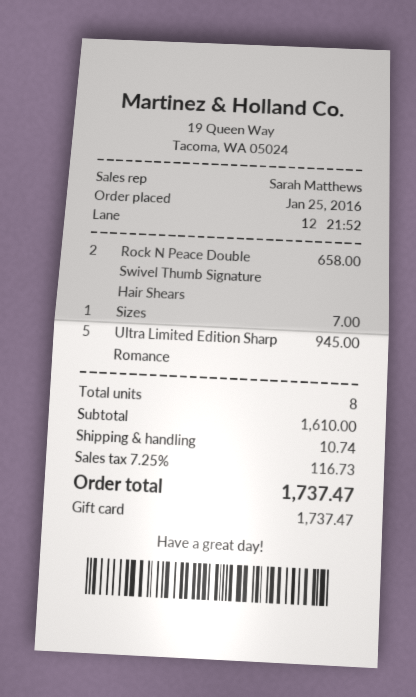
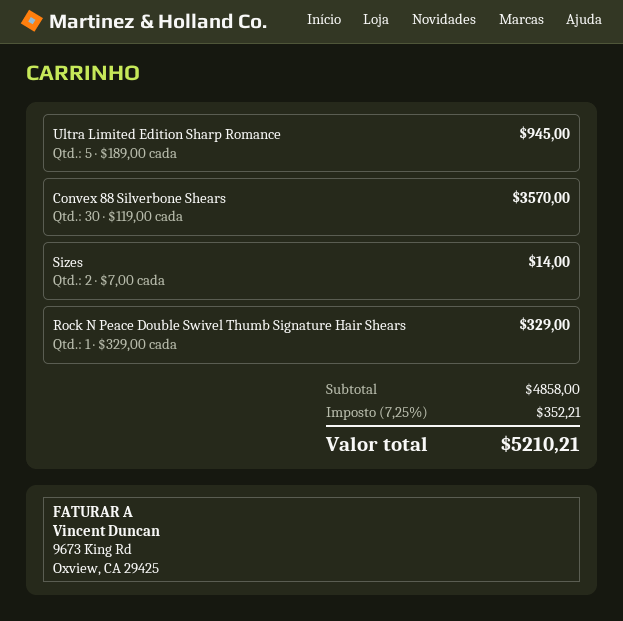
Rock N Peace Double Swivel Thumb Signature Hair Shears: 2 for 658.00 -> 1 for 329.00
Sizes: 1 for 7.00 -> 2 for 14.00
Convex 88 Silverbone Shears: none -> 30 for 3570.00
subtotal: 1610.00 -> 4858.00
shipping: 10.74 -> none
tax: 7.25% = 116.73 -> 7.25% = 352.21
total: 1737.47 -> 5210.21

